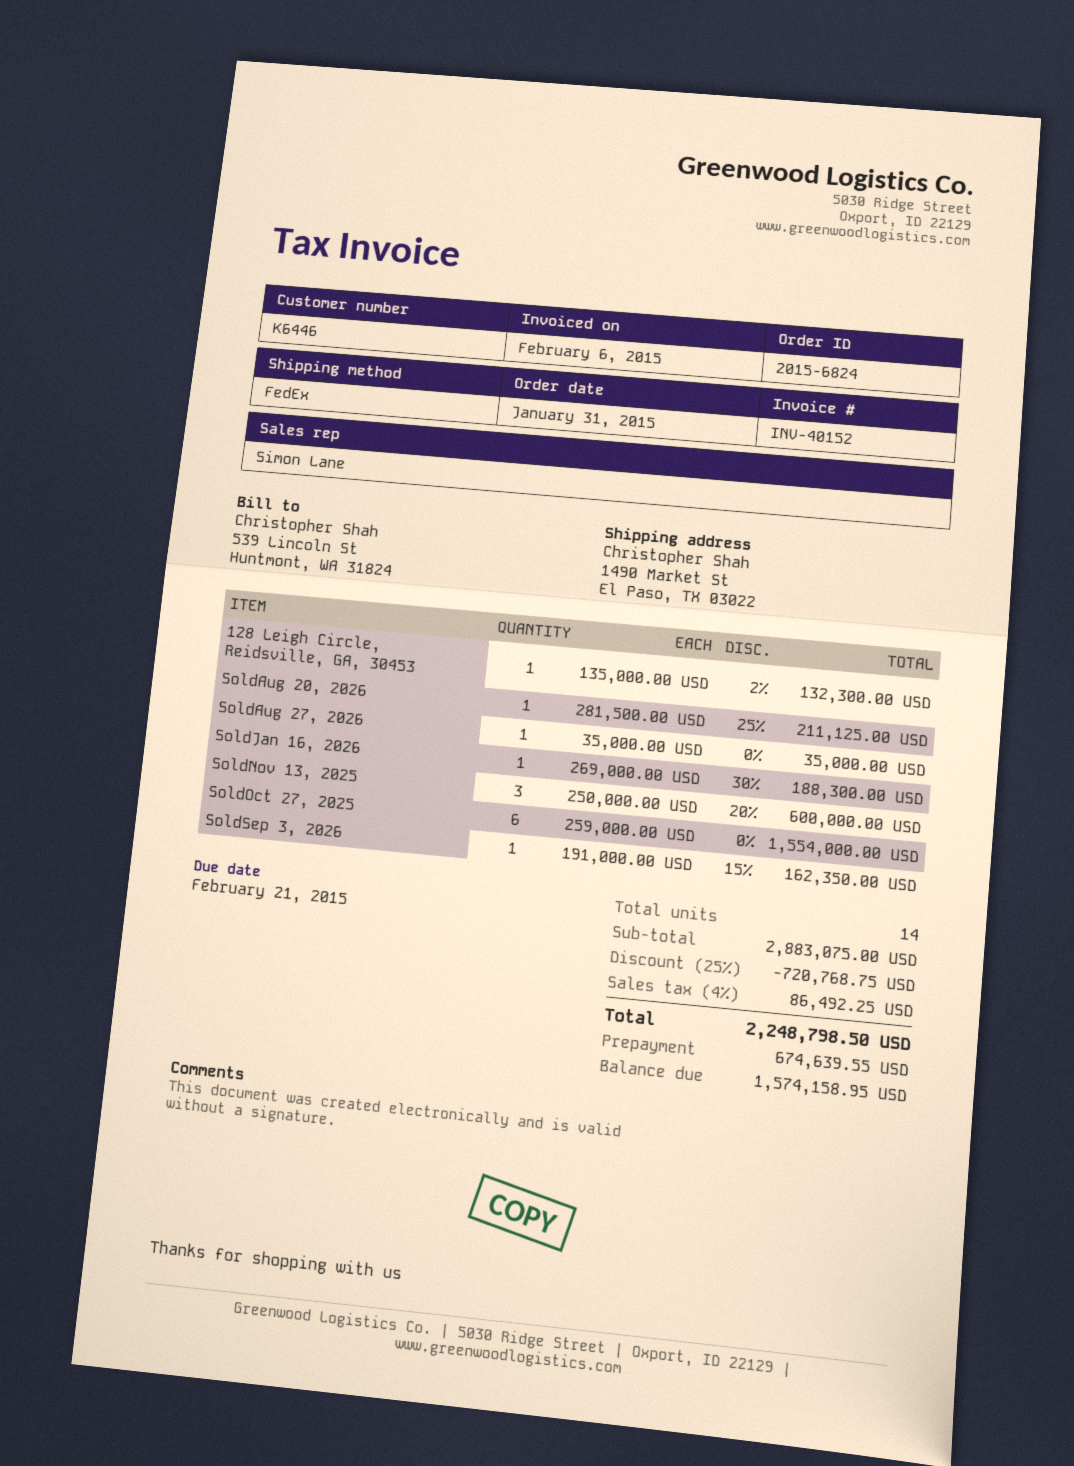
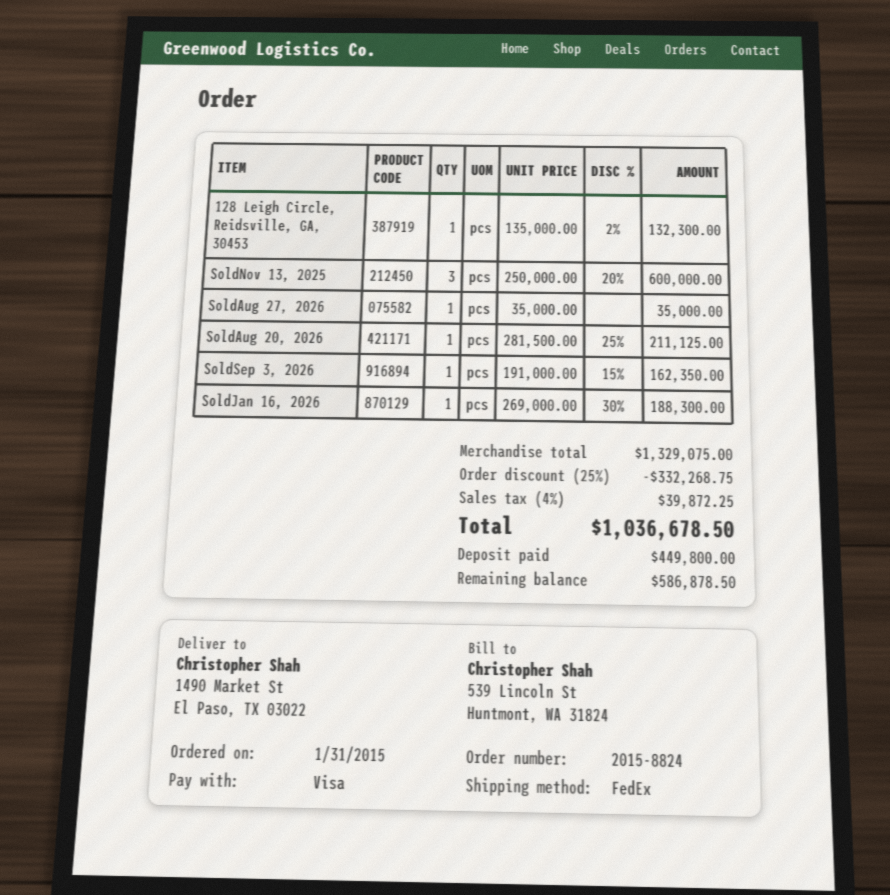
order number: 2015-6824 -> 2015-8824
SoldOct 27, 2025: 6 x 259000.00 = 1554000.00 -> none
subtotal: 2883075.00 -> 1329075.00
discount: 25% = 720768.75 -> 25% = 332268.75
tax: 4% = 86492.25 -> 4% = 39872.25
total: 2248798.50 -> 1036678.50
deposit: 674639.55 -> 449800.00
balance: 1574158.95 -> 586878.50

